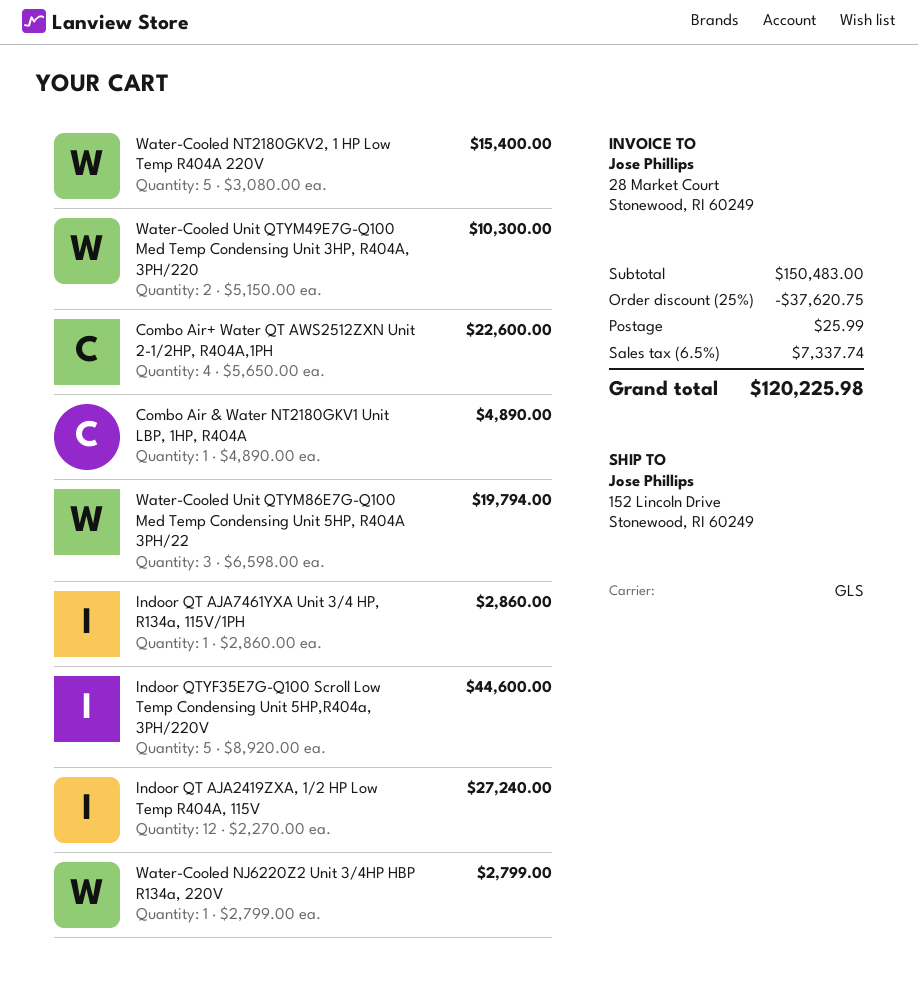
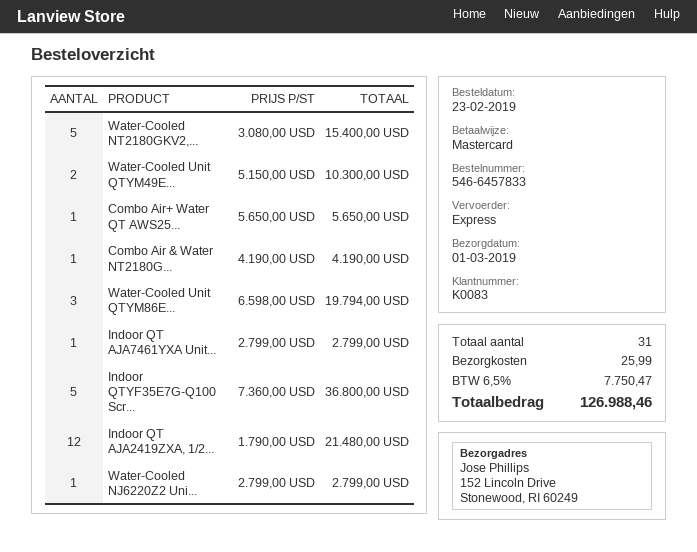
shipping method: GLS -> express
Combo Air+ Water QT AWS2512ZXN Unit 2-1/2HP, R404A,1PH: 4 x 5650.00 = 22600.00 -> 1 x 5650.00 = 5650.00
Combo Air & Water NT2180GKV1 Unit LBP, 1HP, R404A: 1 x 4890.00 = 4890.00 -> 1 x 4190.00 = 4190.00
Indoor QT AJA7461YXA Unit 3/4 HP, R134a, 115V/1PH: 1 x 2860.00 = 2860.00 -> 1 x 2799.00 = 2799.00
Indoor QTYF35E7G-Q100 Scroll Low Temp Condensing Unit 5HP,R404a, 3PH/220V: 5 x 8920.00 = 44600.00 -> 5 x 7360.00 = 36800.00
Indoor QT AJA2419ZXA, 1/2 HP Low Temp R404A, 115V: 12 x 2270.00 = 27240.00 -> 12 x 1790.00 = 21480.00
discount: 25% = 37620.75 -> none
tax: 6.5% = 7337.74 -> 6.5% = 7750.47
total: 120225.98 -> 126988.46

